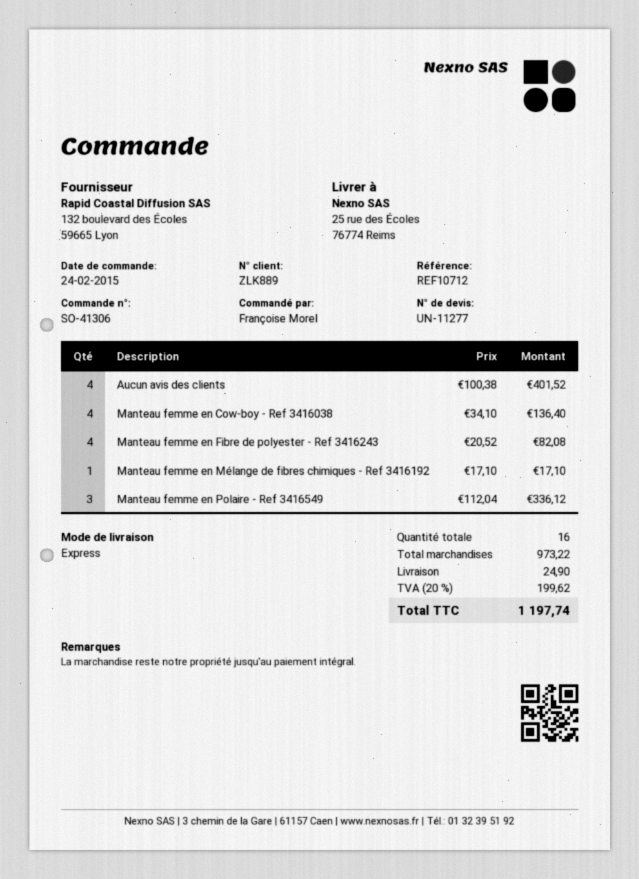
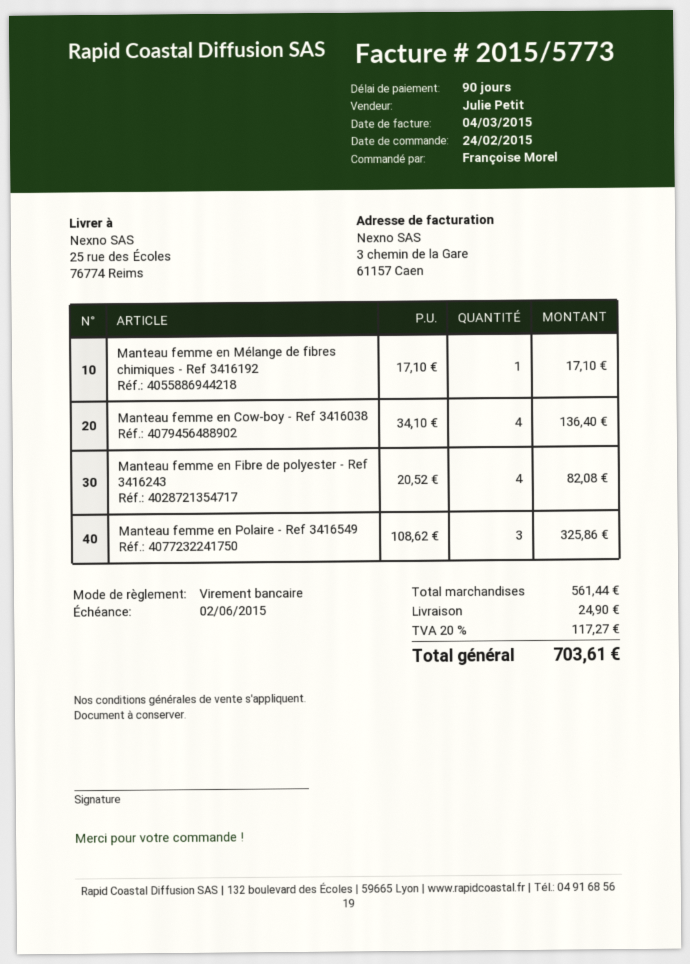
Aucun avis des clients: 4 x 100.38 = 401.52 -> none
Manteau femme en Polaire - Ref 3416549: 3 x 112.04 = 336.12 -> 3 x 108.62 = 325.86
subtotal: 973.22 -> 561.44
tax: 20% = 199.62 -> 20% = 117.27
total: 1197.74 -> 703.61

